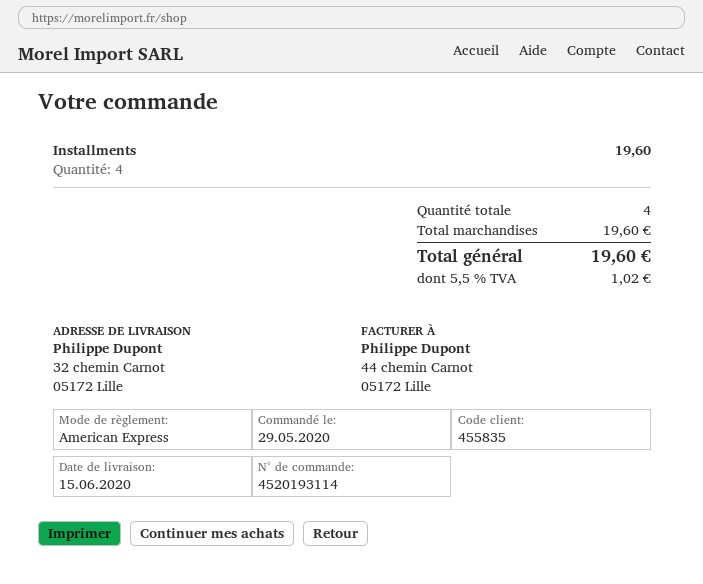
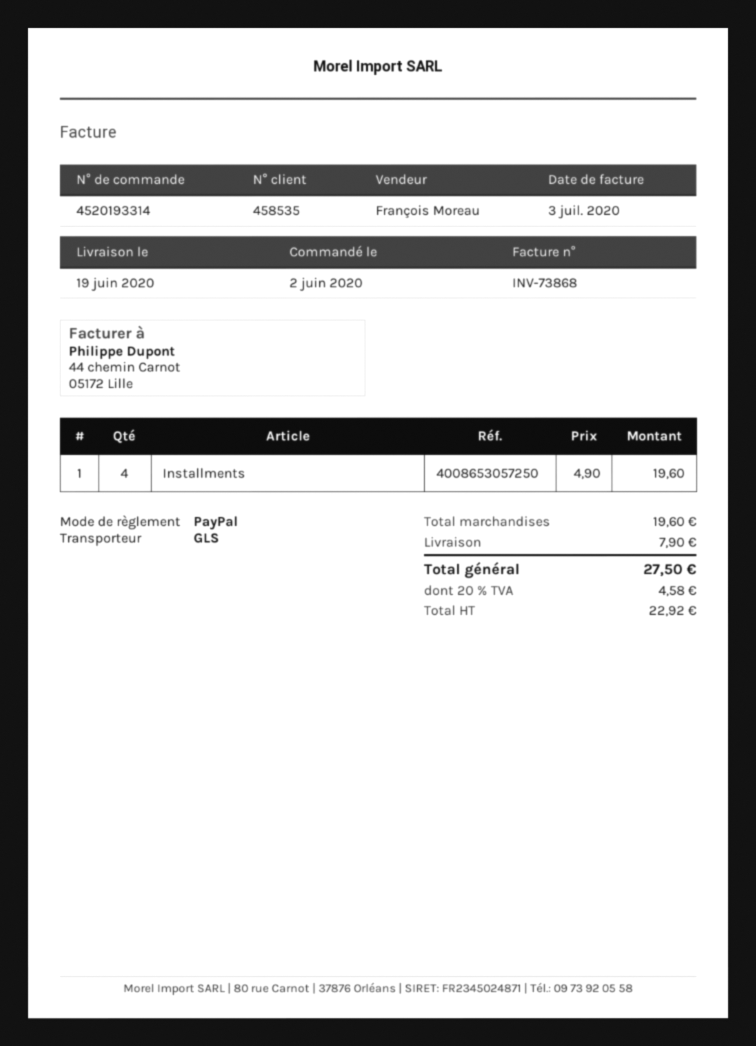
order number: 4520193114 -> 4520193314
order date: 2020-05-29 -> 2020-06-02
delivery date: 2020-06-15 -> 2020-06-19
customer number: 455835 -> 458535
payment method: American Express -> PayPal
shipping: none -> 7.90
tax: 5.5% = 1.02 -> 20% = 4.58
total: 19.60 -> 27.50

